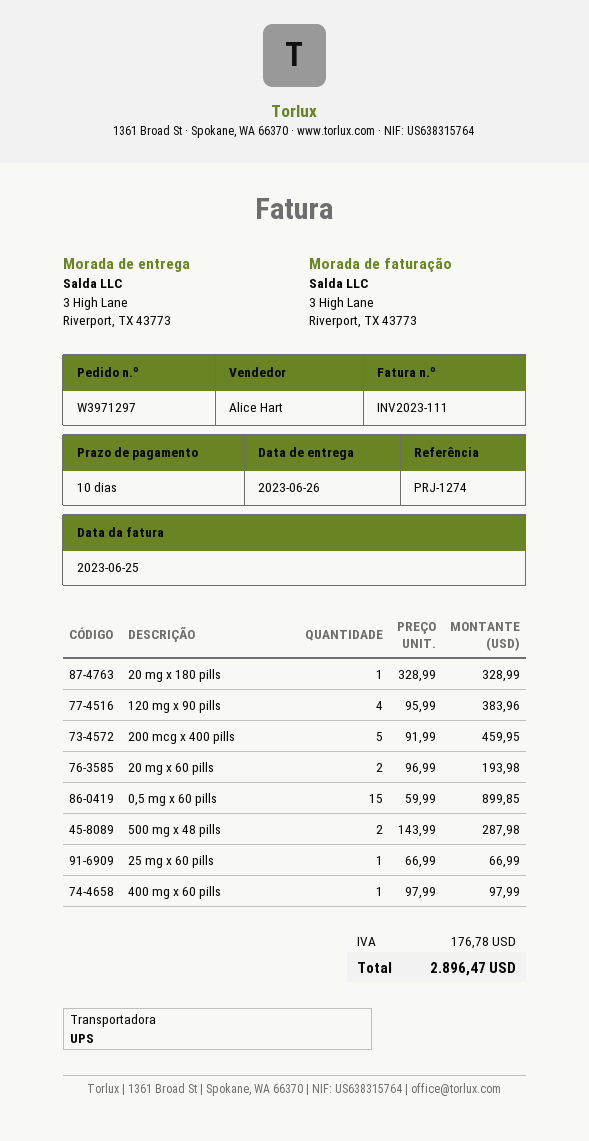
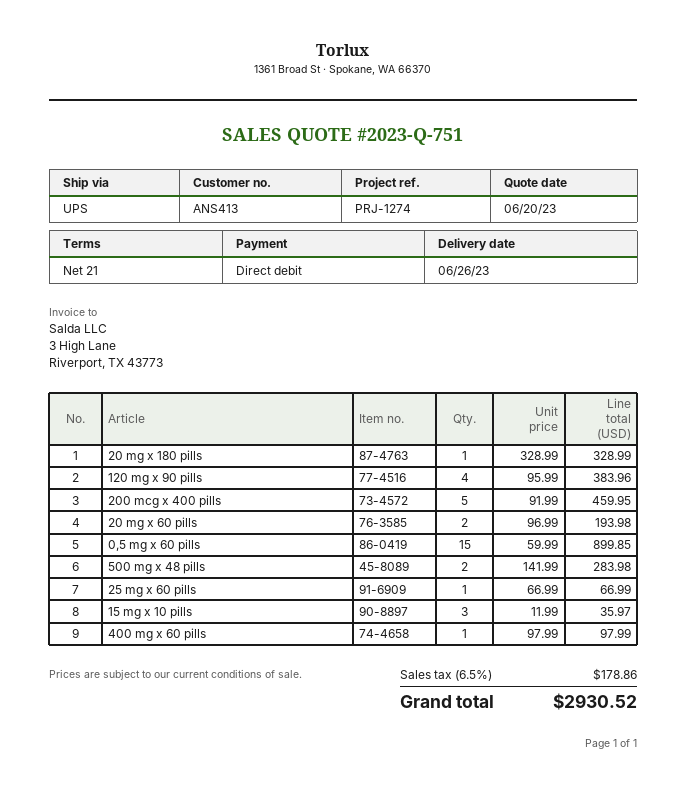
payment terms: 10 days -> 21 days
500 mg x 48 pills: 2 x 143.99 = 287.98 -> 2 x 141.99 = 283.98
15 mg x 10 pills: none -> 3 x 11.99 = 35.97
tax: 176.78 -> 178.86
total: 2896.47 -> 2930.52

